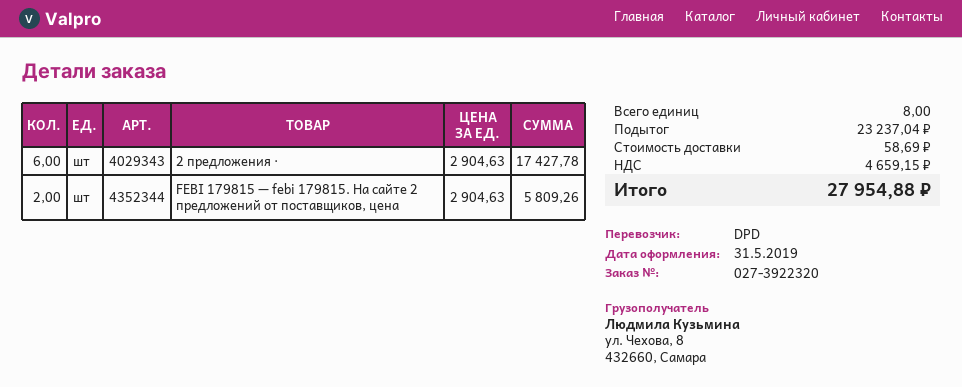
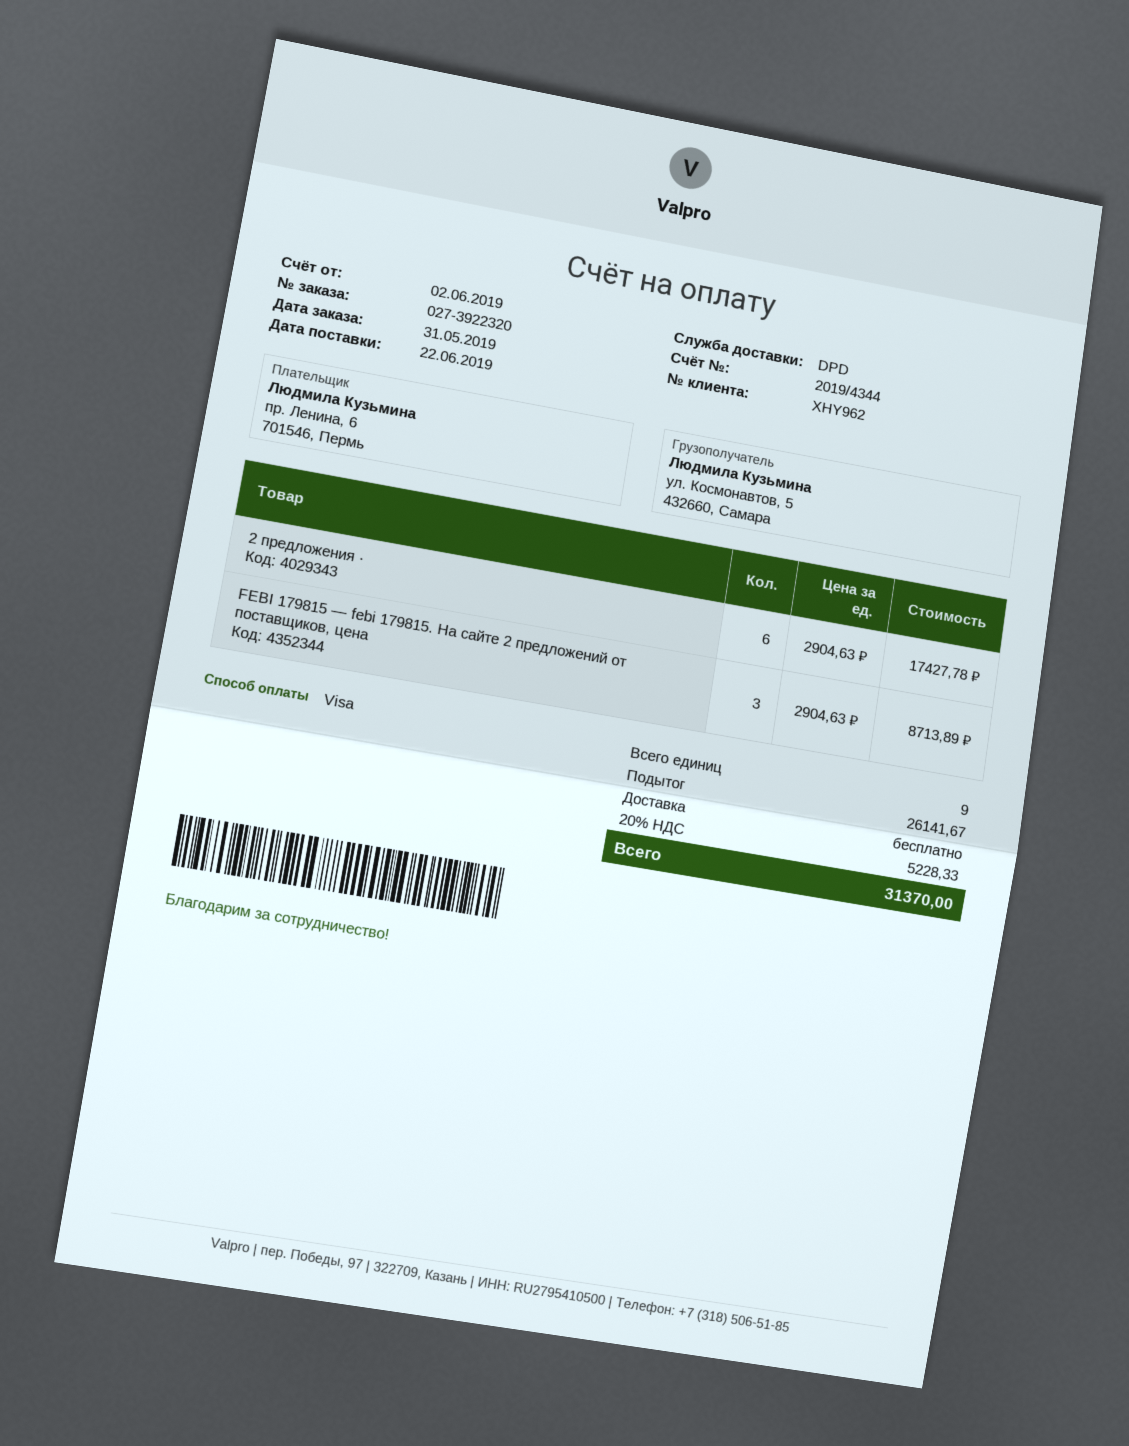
ship to: ул. Чехова, 8, 432660, Самара -> ул. Космонавтов, 5, 432660, Самара
FEBI 179815 — febi 179815. На сайте 2 предложений от поставщиков, цена: 2 x 2904.63 = 5809.26 -> 3 x 2904.63 = 8713.89
total quantity: 8 -> 9
subtotal: 23237.04 -> 26141.67
shipping: 58.69 -> 0.00
tax: 4659.15 -> 5228.33
total: 27954.88 -> 31370.00

